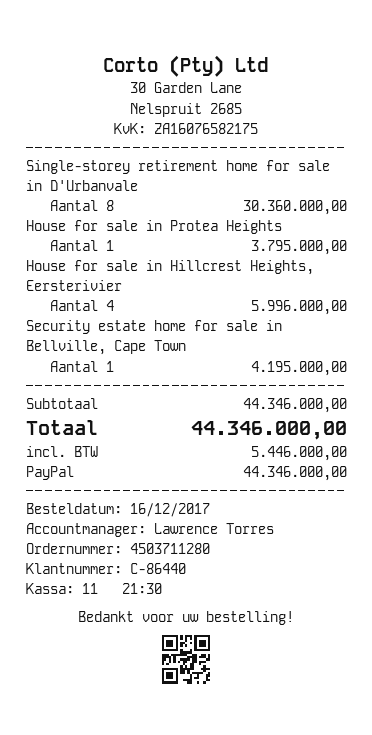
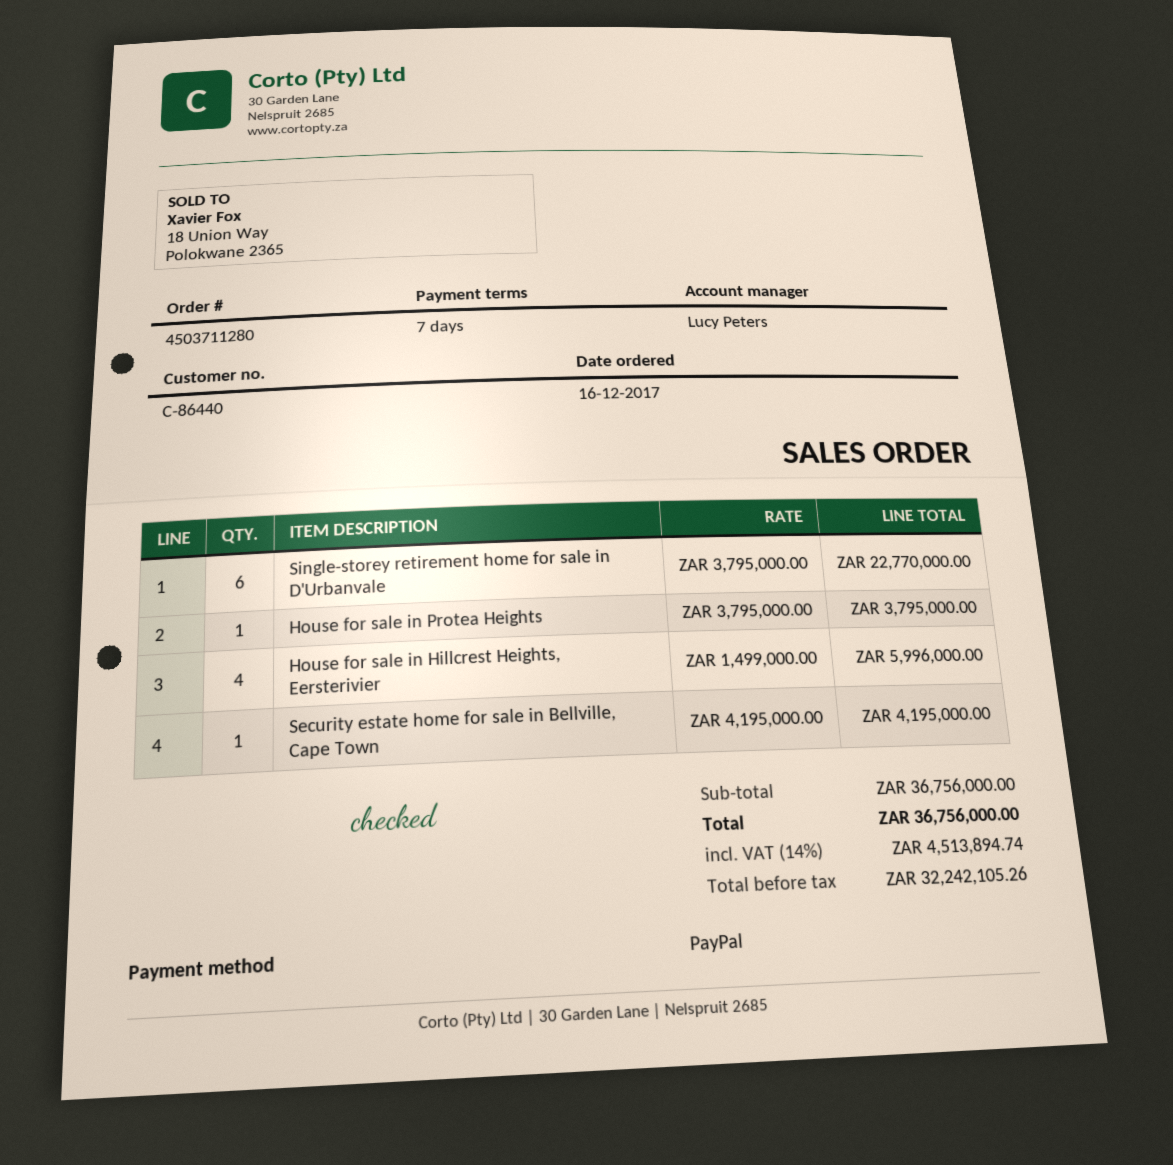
sales rep: Lawrence Torres -> Lucy Peters
Single-storey retirement home for sale in D'Urbanvale: 8 for 30360000.00 -> 6 for 22770000.00
subtotal: 44346000.00 -> 36756000.00
tax: 5446000.00 -> 4513894.74
total: 44346000.00 -> 36756000.00

